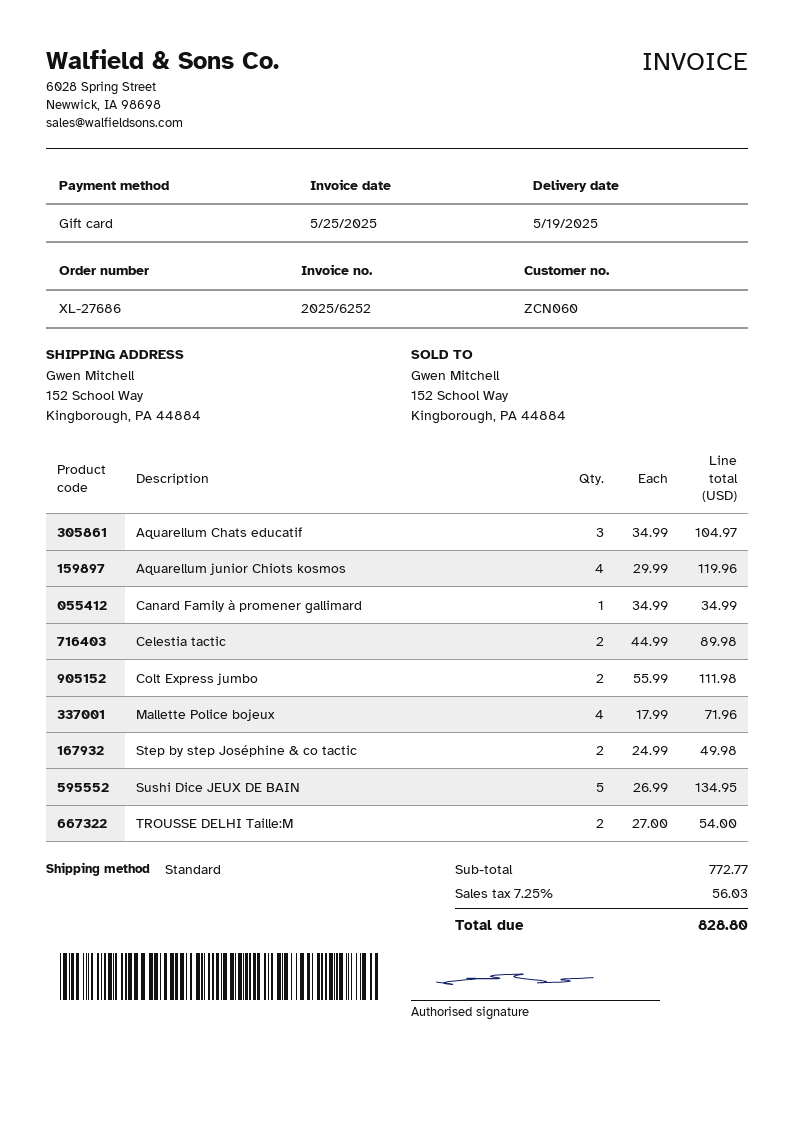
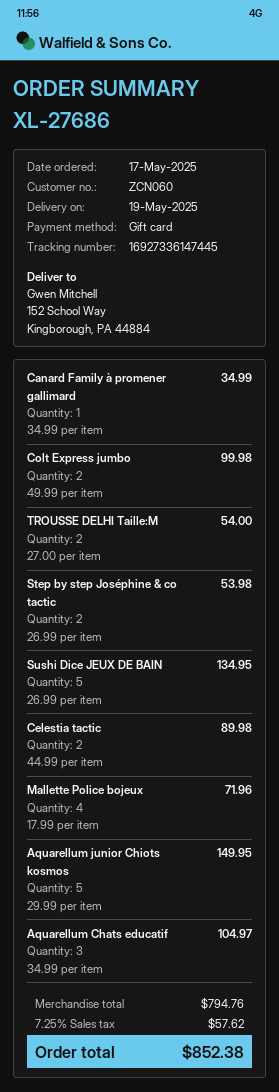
Aquarellum junior Chiots kosmos: 4 x 29.99 = 119.96 -> 5 x 29.99 = 149.95
Colt Express jumbo: 2 x 55.99 = 111.98 -> 2 x 49.99 = 99.98
Step by step Joséphine & co tactic: 2 x 24.99 = 49.98 -> 2 x 26.99 = 53.98
subtotal: 772.77 -> 794.76
tax: 7.25% = 56.03 -> 7.25% = 57.62
total: 828.80 -> 852.38

